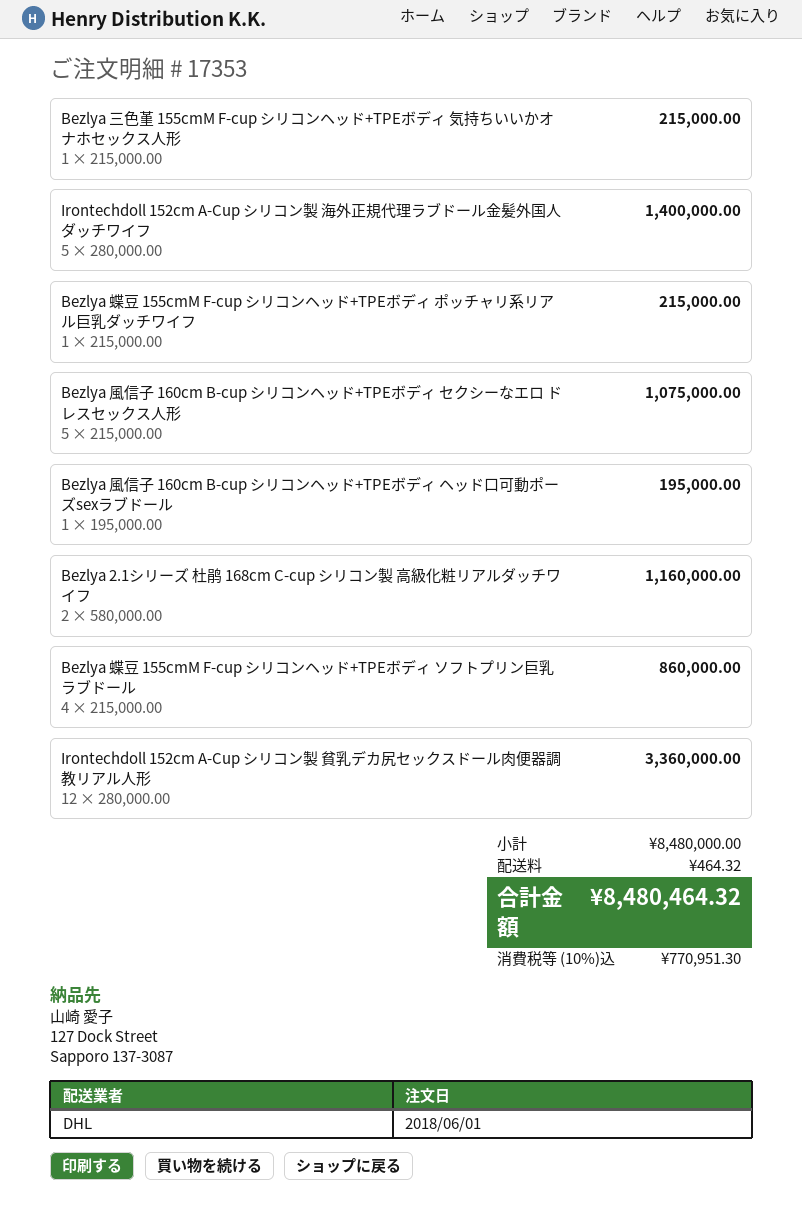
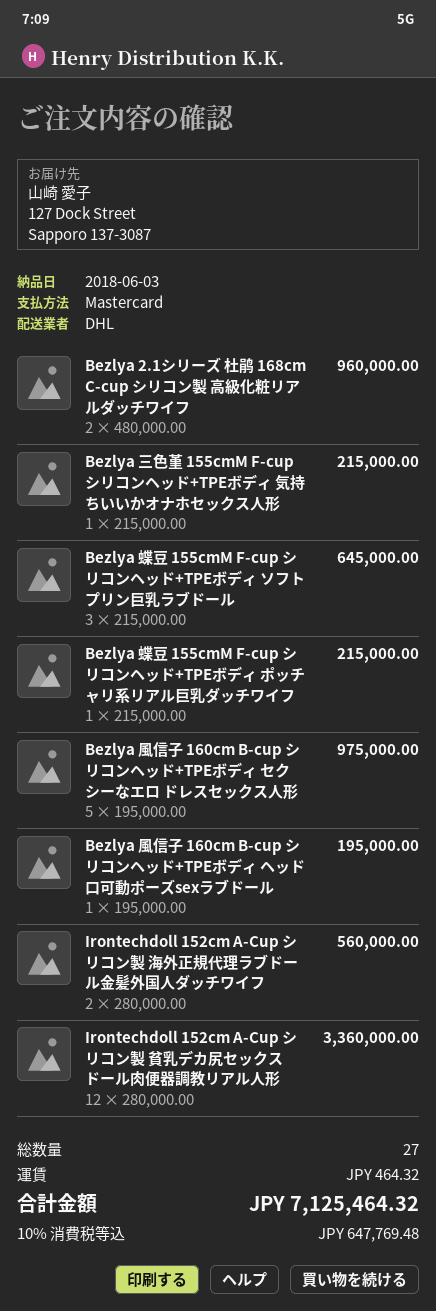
Irontechdoll 152cm A-Cup シリコン製 海外正規代理ラブドール金髪外国人ダッチワイフ: 5 x 280000.00 = 1400000.00 -> 2 x 280000.00 = 560000.00
Bezlya 風信子 160cm B-cup シリコンヘッド+TPEボディ セクシーなエロ ドレスセックス人形: 5 x 215000.00 = 1075000.00 -> 5 x 195000.00 = 975000.00
Bezlya 2.1シリーズ 杜鹃 168cm C-cup シリコン製 高級化粧リアルダッチワイフ: 2 x 580000.00 = 1160000.00 -> 2 x 480000.00 = 960000.00
Bezlya 蝶豆 155cmM F-cup シリコンヘッド+TPEボディ ソフトプリン巨乳ラブドール: 4 x 215000.00 = 860000.00 -> 3 x 215000.00 = 645000.00
tax: 10% = 770951.30 -> 10% = 647769.48
total: 8480464.32 -> 7125464.32

